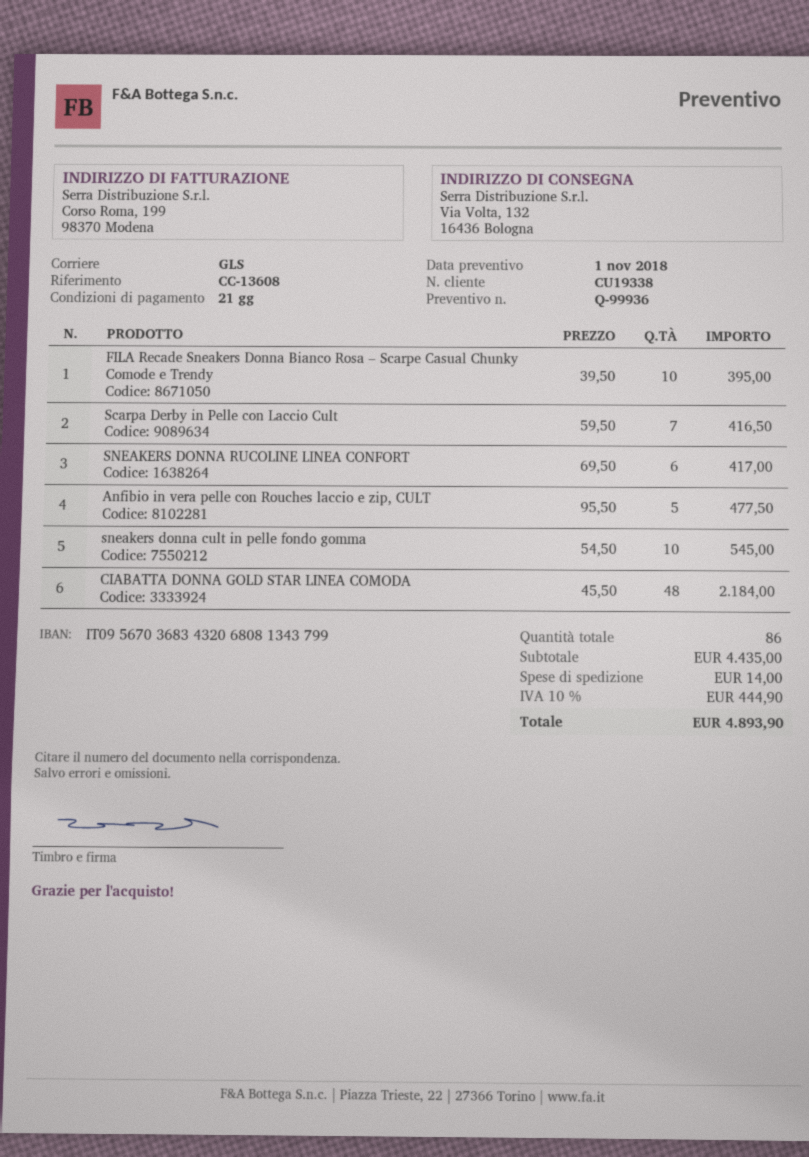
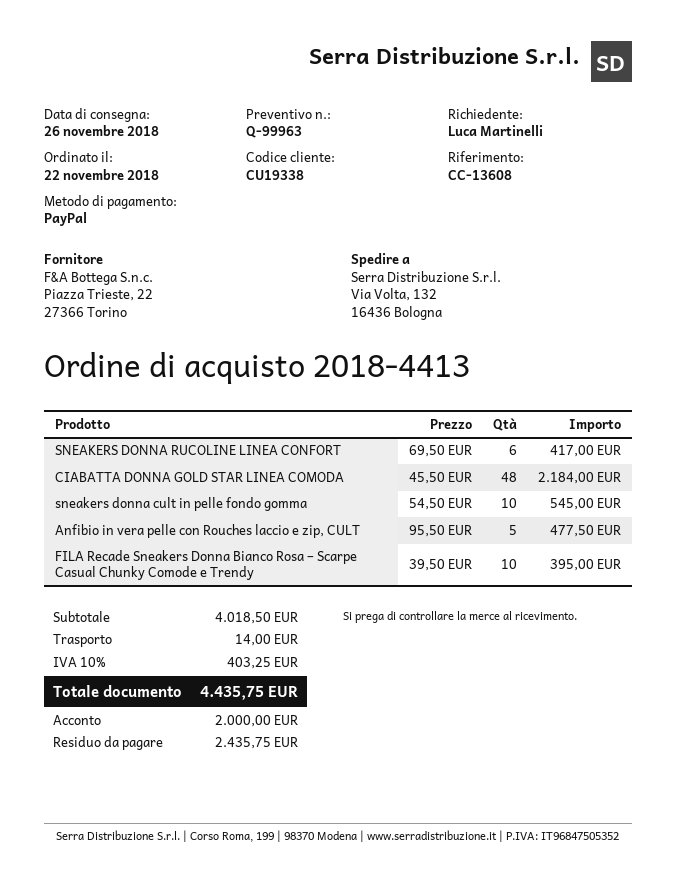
quote number: Q-99936 -> Q-99963
Scarpa Derby in Pelle con Laccio Cult: 7 x 59.50 = 416.50 -> none
subtotal: 4435.00 -> 4018.50
tax: 10% = 444.90 -> 10% = 403.25
total: 4893.90 -> 4435.75

